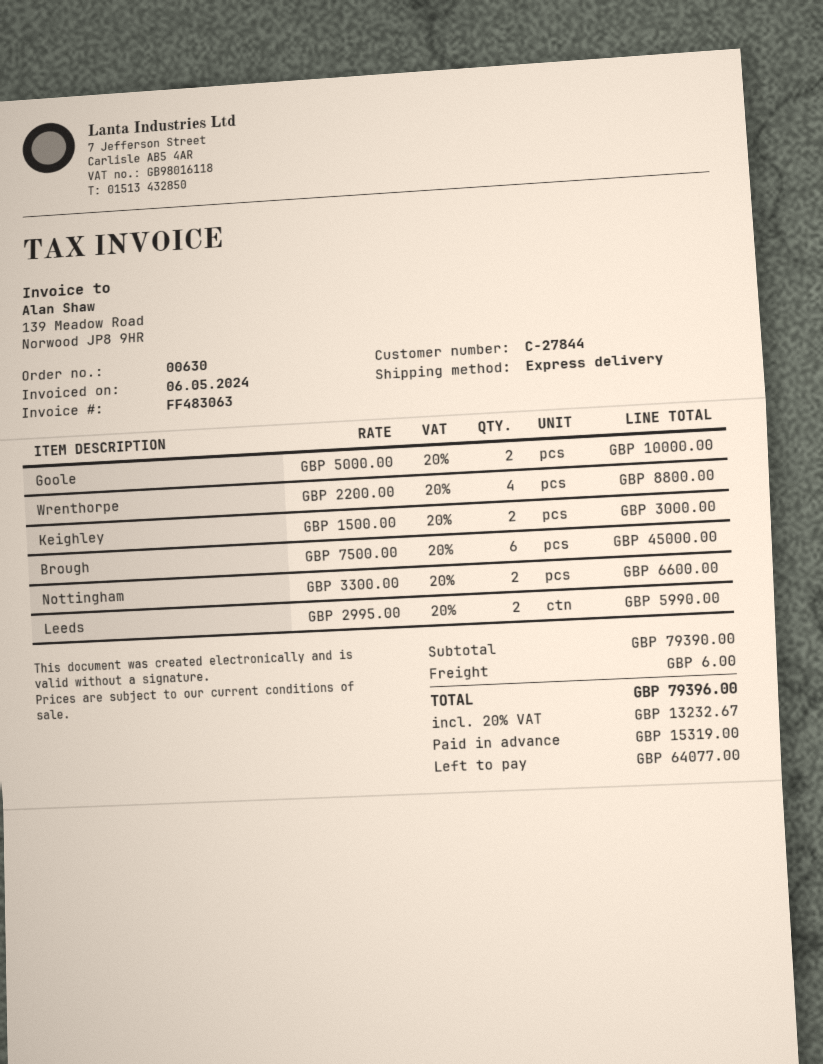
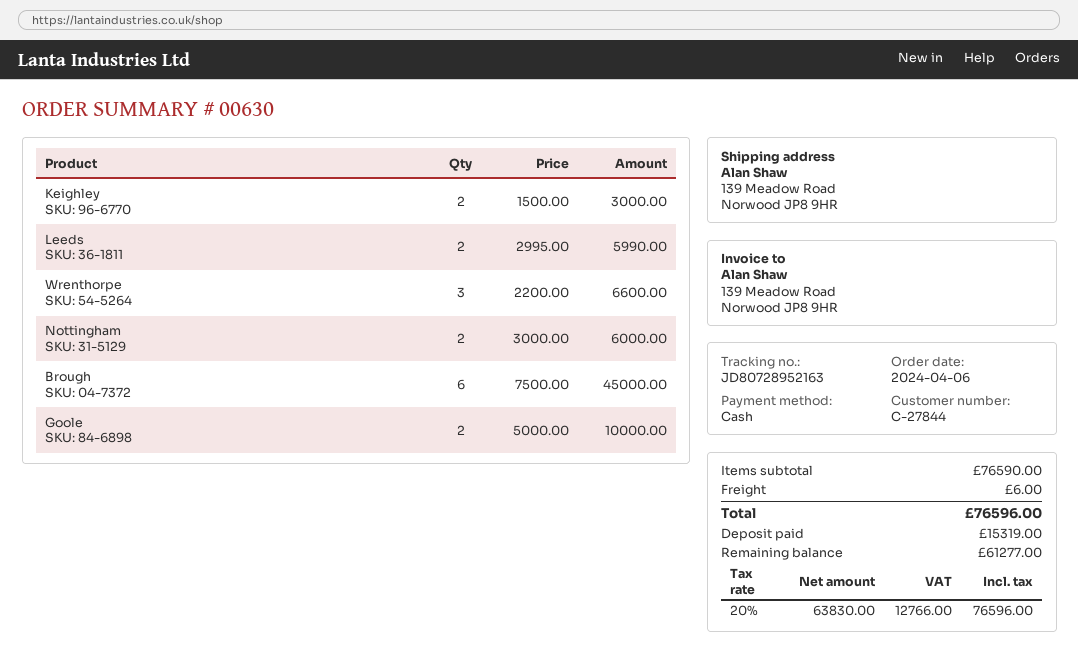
Wrenthorpe: 4 x 2200.00 = 8800.00 -> 3 x 2200.00 = 6600.00
Nottingham: 2 x 3300.00 = 6600.00 -> 2 x 3000.00 = 6000.00
subtotal: 79390.00 -> 76590.00
tax: 20% = 13232.67 -> 20% = 12766.00
total: 79396.00 -> 76596.00
balance: 64077.00 -> 61277.00

